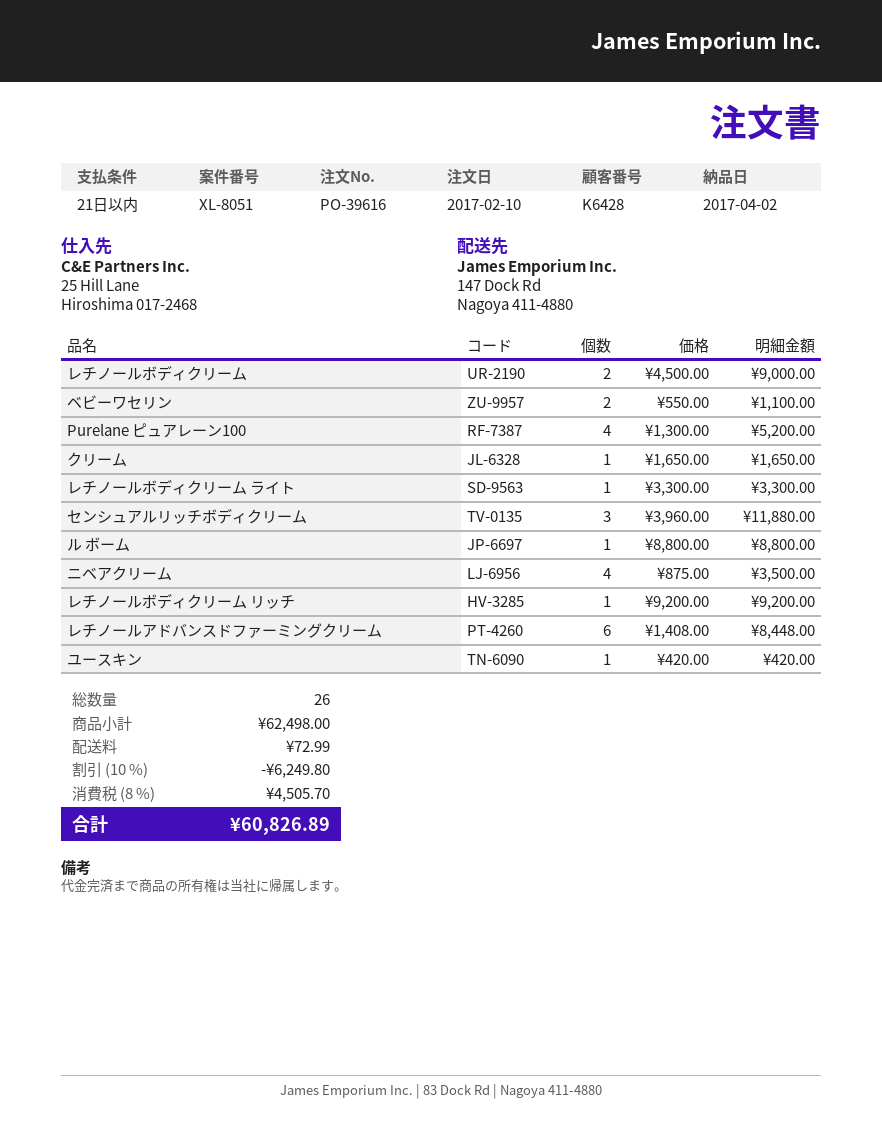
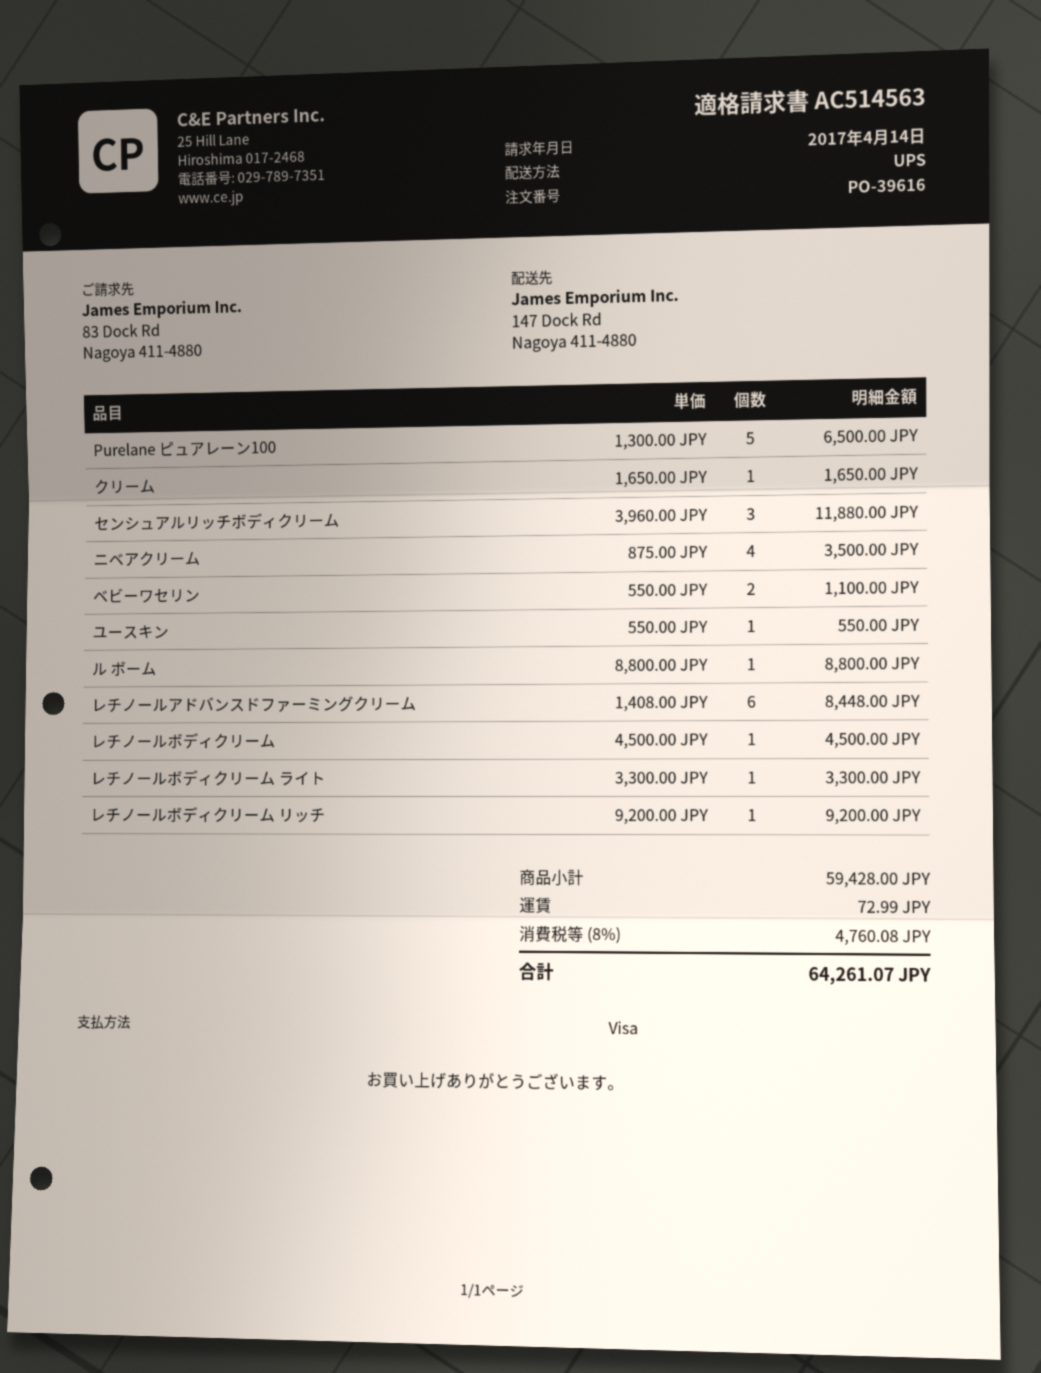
レチノールボディクリーム: 2 x 4500.00 = 9000.00 -> 1 x 4500.00 = 4500.00
Purelane ピュアレーン100: 4 x 1300.00 = 5200.00 -> 5 x 1300.00 = 6500.00
ユースキン: 1 x 420.00 = 420.00 -> 1 x 550.00 = 550.00
subtotal: 62498.00 -> 59428.00
discount: 10% = 6249.80 -> none
tax: 8% = 4505.70 -> 8% = 4760.08
total: 60826.89 -> 64261.07

